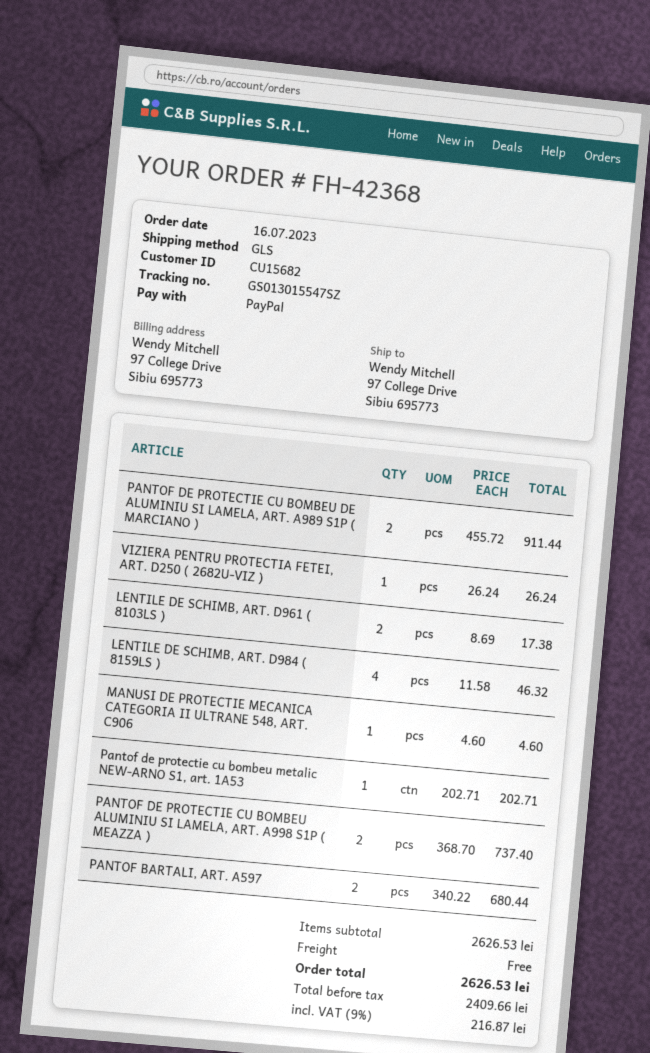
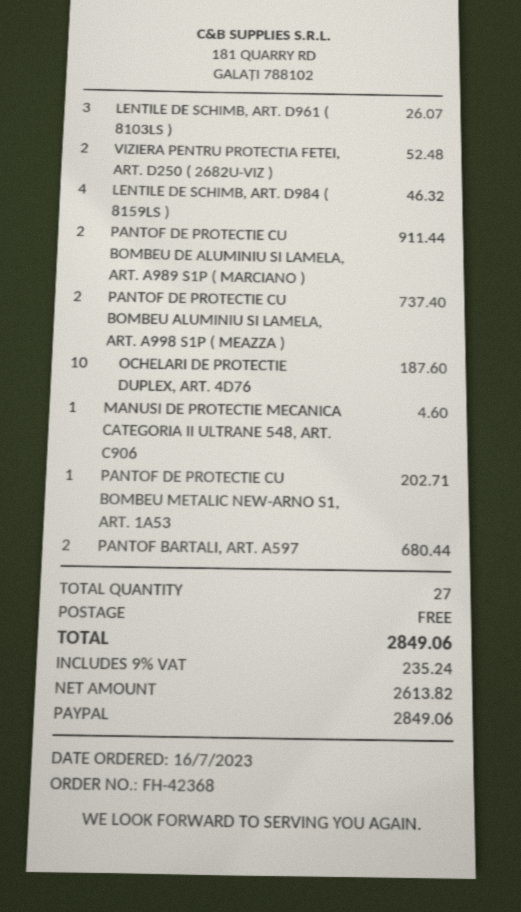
VIZIERA PENTRU PROTECTIA FETEI, ART. D250 ( 2682U-VIZ ): 1 for 26.24 -> 2 for 52.48
LENTILE DE SCHIMB, ART. D961 ( 8103LS ): 2 for 17.38 -> 3 for 26.07
OCHELARI DE PROTECTIE DUPLEX, ART. 4D76: none -> 10 for 187.60
net: 2409.66 -> 2613.82
tax: 9% = 216.87 -> 9% = 235.24
total: 2626.53 -> 2849.06

